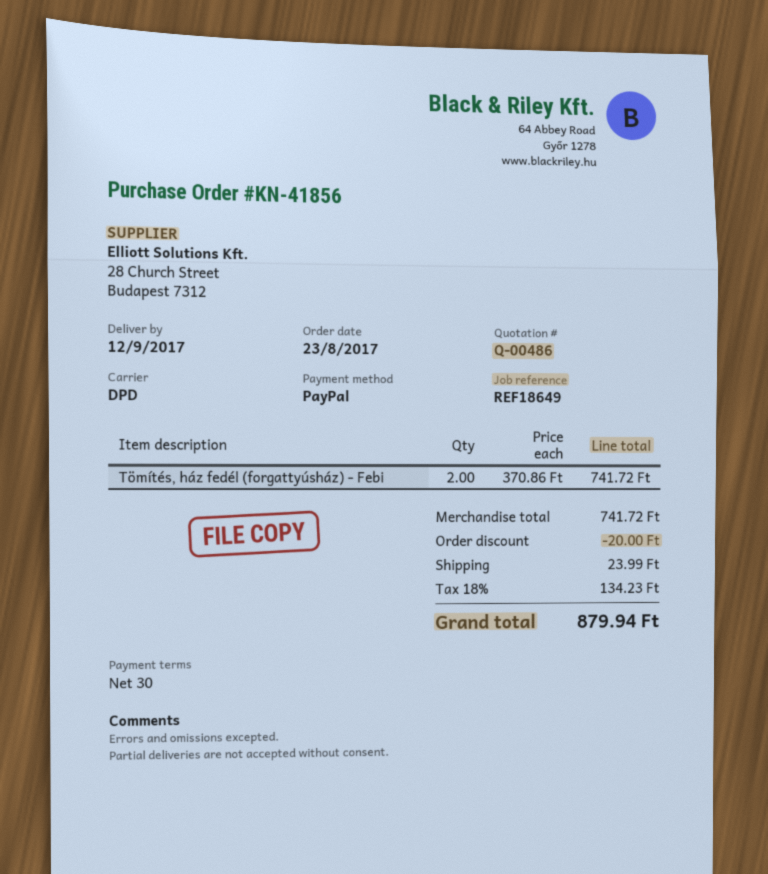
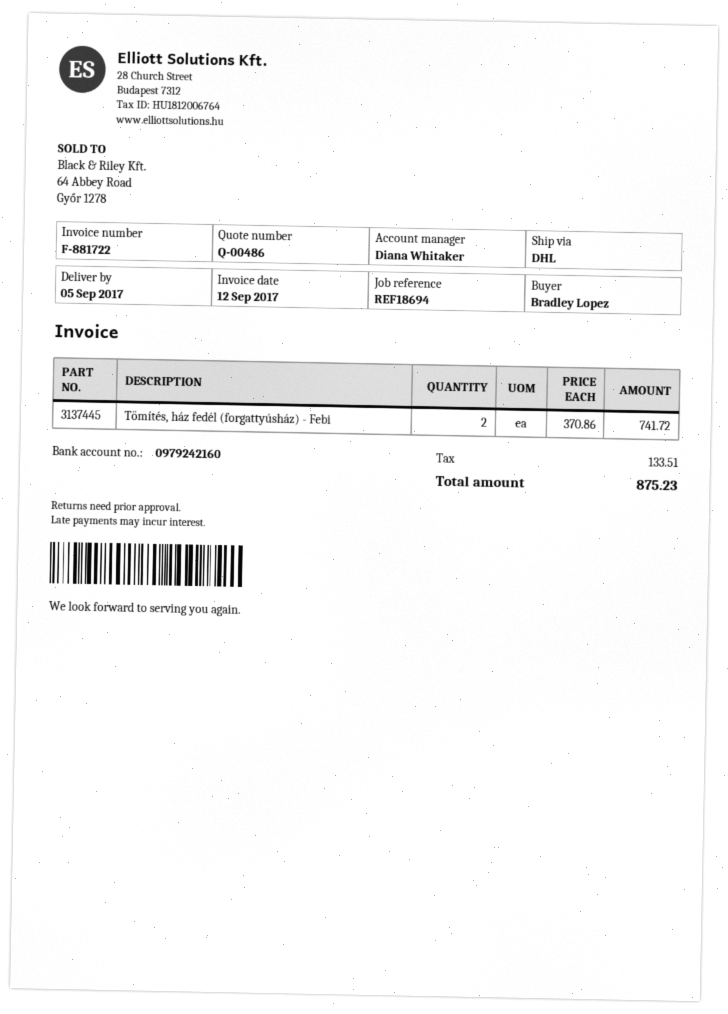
delivery date: 2017-09-12 -> 2017-09-05
reference: REF18649 -> REF18694
shipping method: DPD -> DHL
discount: 20.00 -> none
shipping: 23.99 -> none
tax: 134.23 -> 133.51
total: 879.94 -> 875.23

